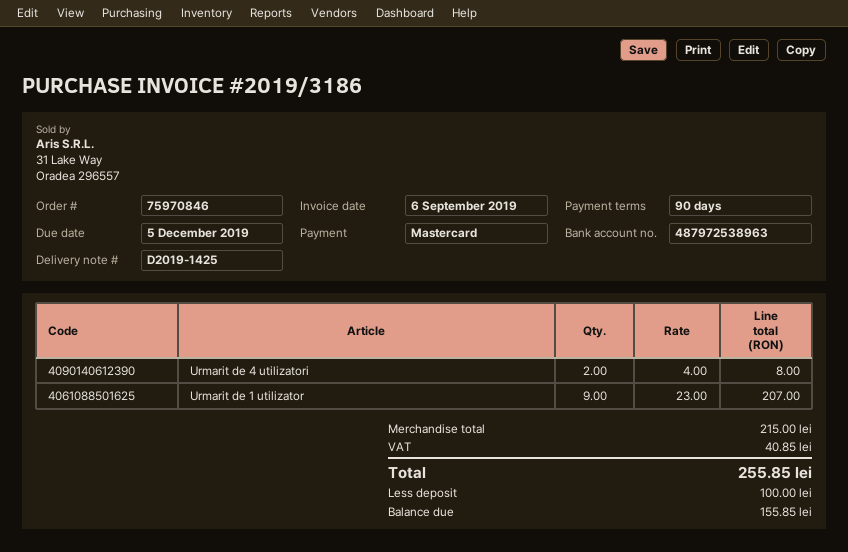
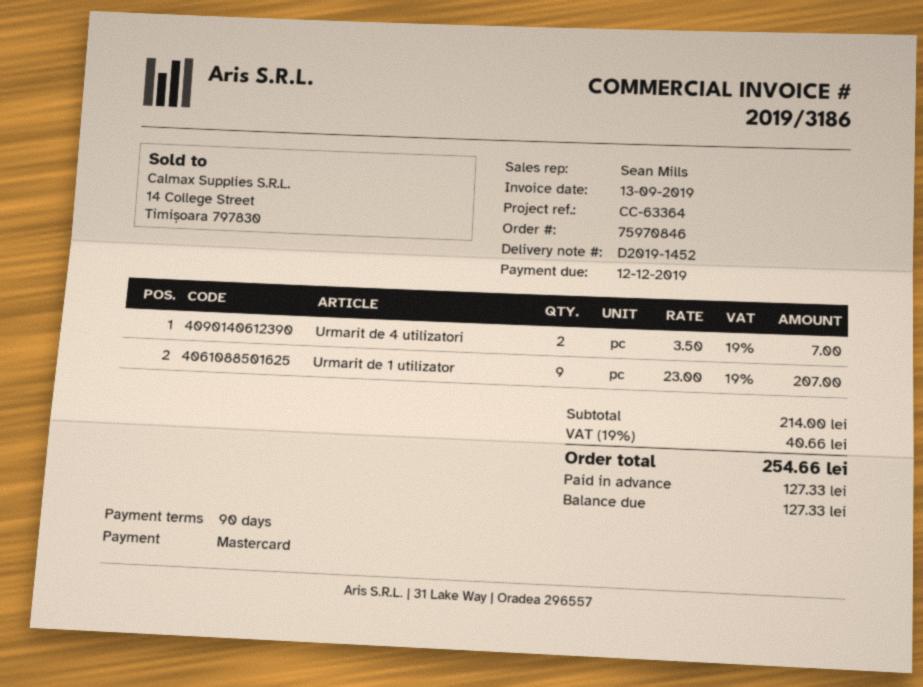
delivery note number: D2019-1425 -> D2019-1452
invoice date: 2019-09-06 -> 2019-09-13
due date: 2019-12-05 -> 2019-12-12
Urmarit de 4 utilizatori: 2 x 4.00 = 8.00 -> 2 x 3.50 = 7.00
subtotal: 215.00 -> 214.00
tax: 40.85 -> 40.66
total: 255.85 -> 254.66
deposit: 100.00 -> 127.33
balance: 155.85 -> 127.33

